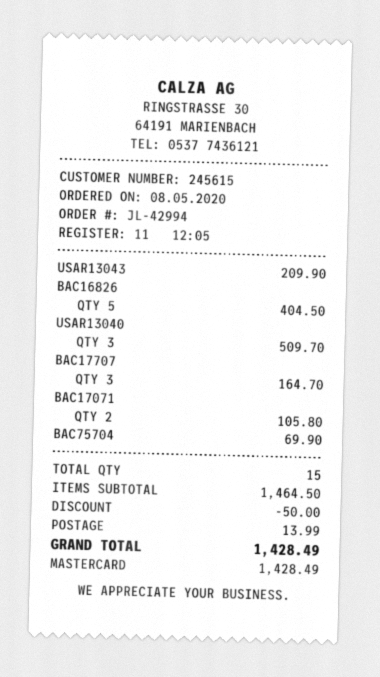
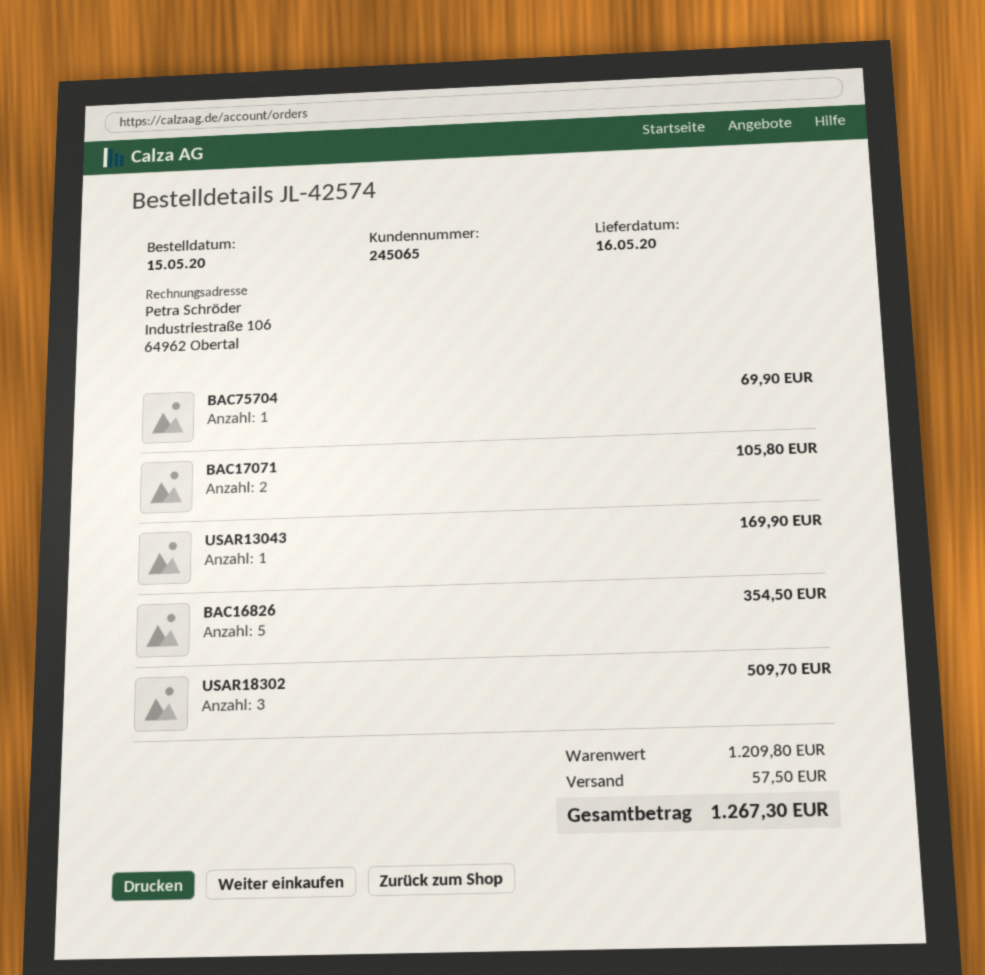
order number: JL-42994 -> JL-42574
order date: 2020-05-08 -> 2020-05-15
customer number: 245615 -> 245065
USAR13043: 1 for 209.90 -> 1 for 169.90
BAC16826: 5 for 404.50 -> 5 for 354.50
USAR13040: 3 for 509.70 -> none
BAC17707: 3 for 164.70 -> none
USAR18302: none -> 3 for 509.70
subtotal: 1464.50 -> 1209.80
discount: 50.00 -> none
shipping: 13.99 -> 57.50
total: 1428.49 -> 1267.30

